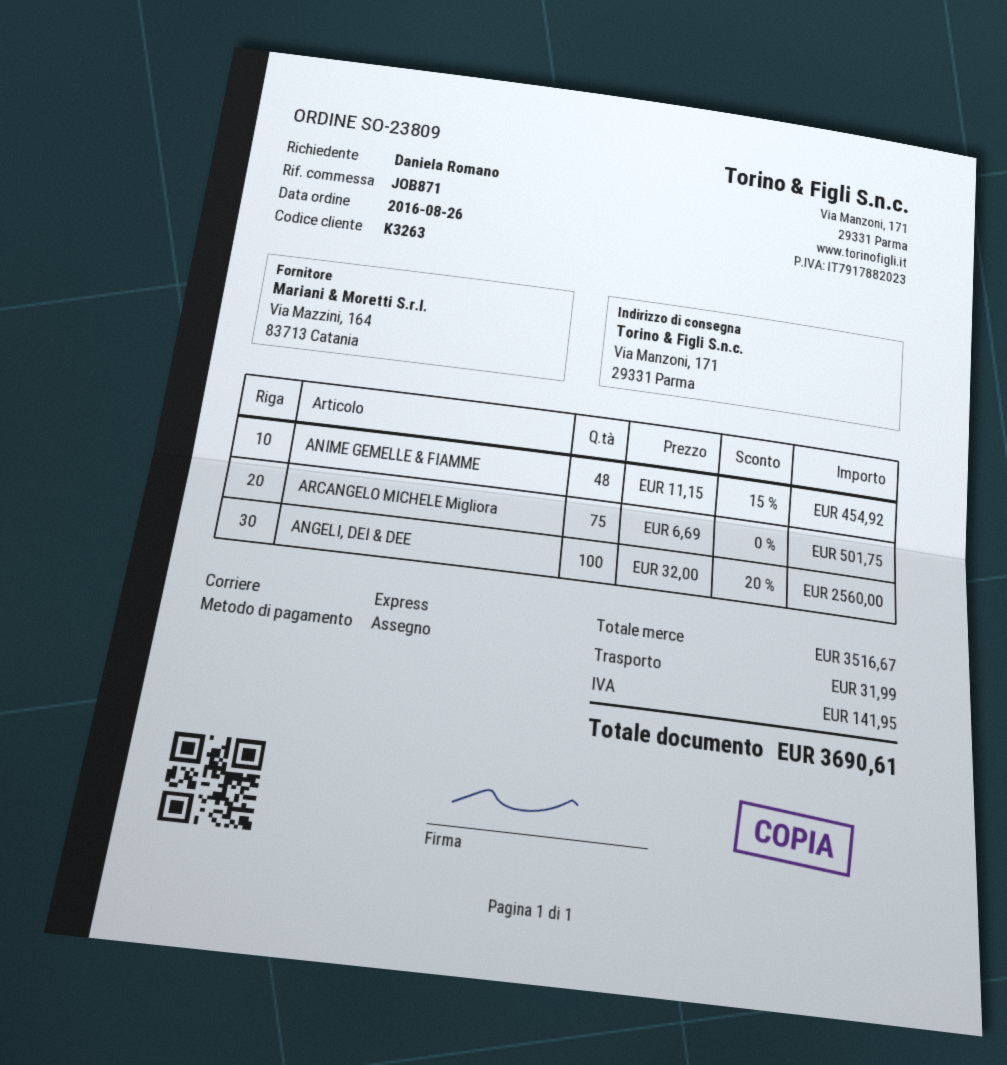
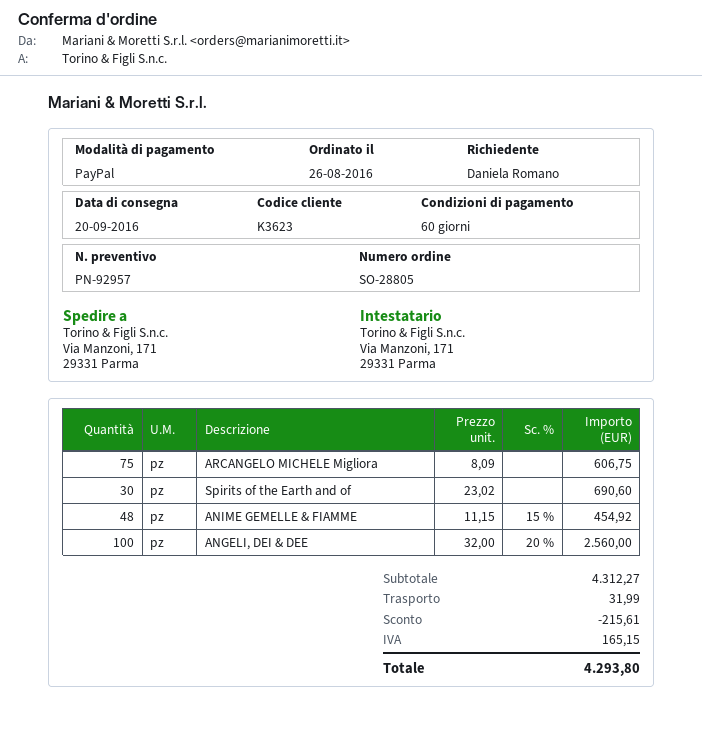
order number: SO-23809 -> SO-28805
customer number: K3263 -> K3623
payment method: cheque -> PayPal
ARCANGELO MICHELE Migliora: 75 x 6.69 = 501.75 -> 75 x 8.09 = 606.75
Spirits of the Earth and of: none -> 30 x 23.02 = 690.60
subtotal: 3516.67 -> 4312.27
discount: none -> 215.61
tax: 141.95 -> 165.15
total: 3690.61 -> 4293.80

